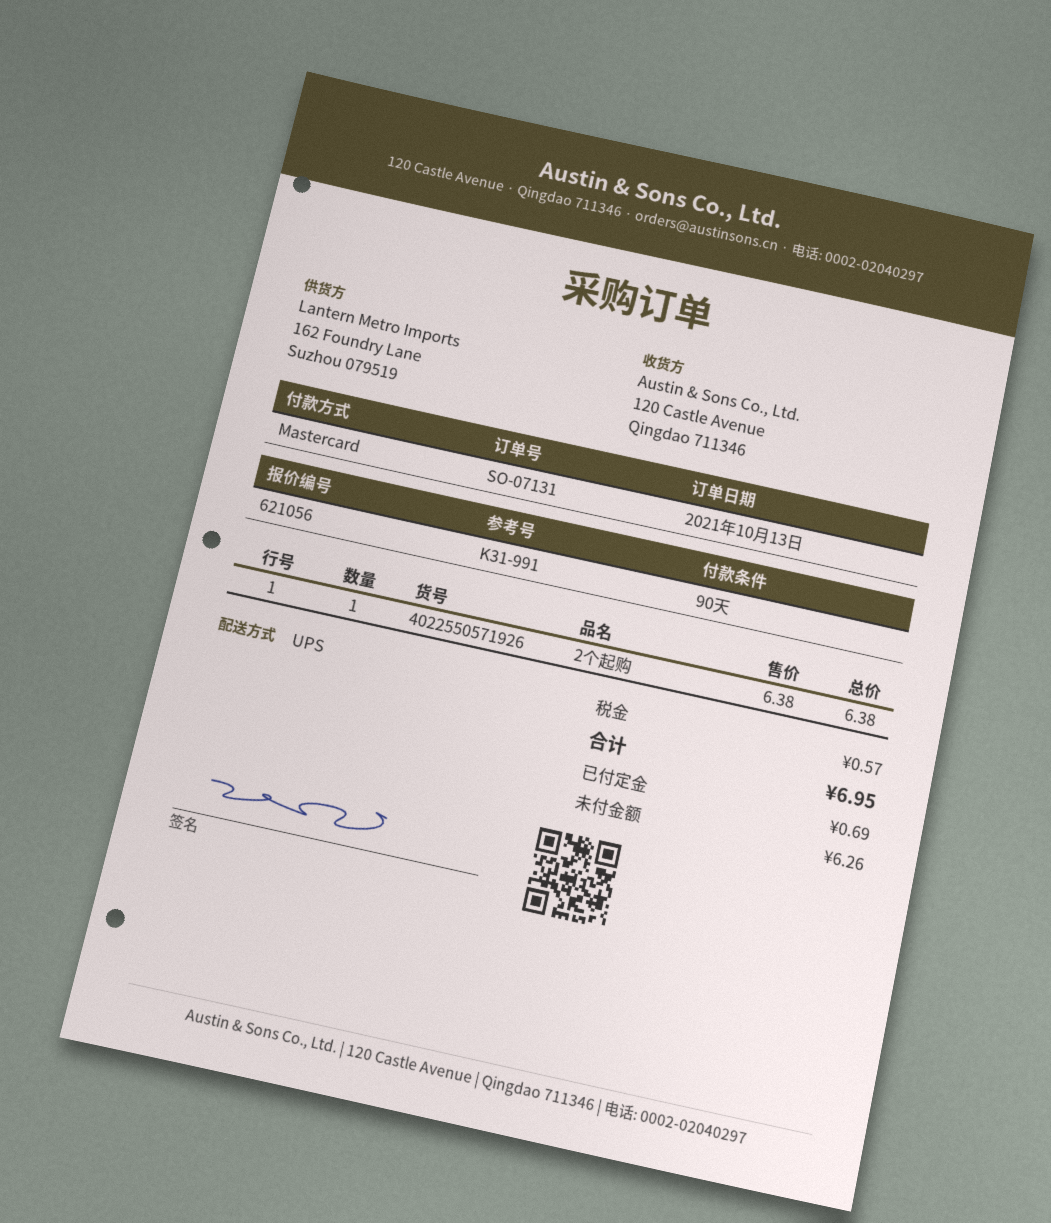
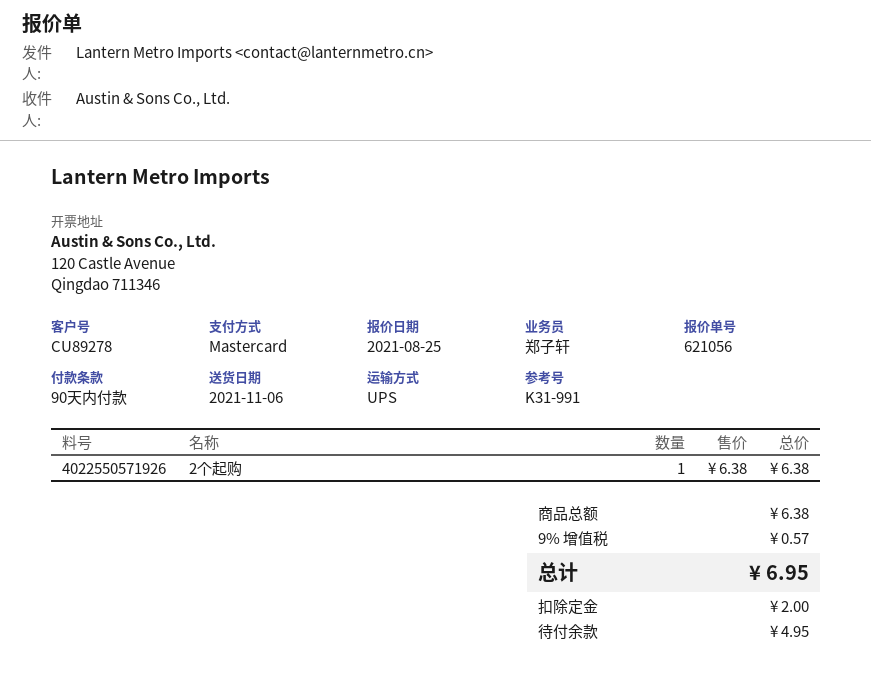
deposit: 0.69 -> 2.00
balance: 6.26 -> 4.95

